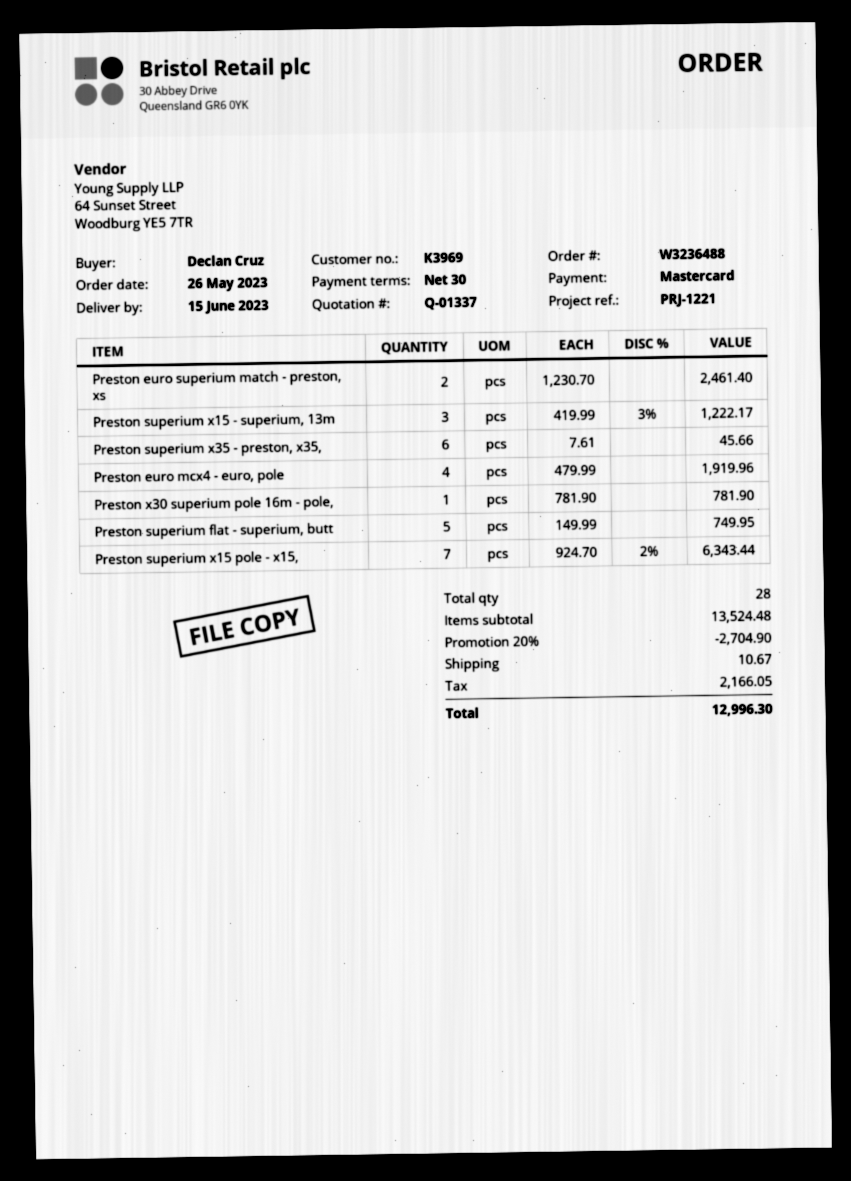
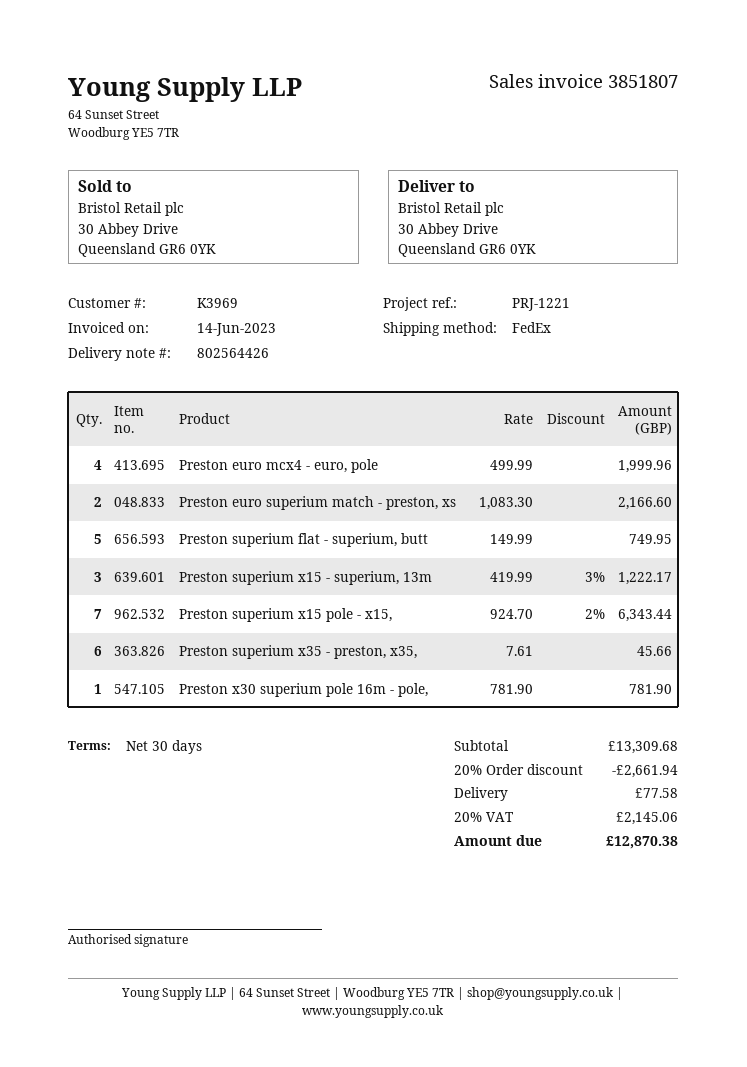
Preston euro superium match - preston, xs: 2 x 1230.70 = 2461.40 -> 2 x 1083.30 = 2166.60
Preston euro mcx4 - euro, pole: 4 x 479.99 = 1919.96 -> 4 x 499.99 = 1999.96
subtotal: 13524.48 -> 13309.68
discount: 20% = 2704.90 -> 20% = 2661.94
shipping: 10.67 -> 77.58
tax: 2166.05 -> 2145.06
total: 12996.30 -> 12870.38

